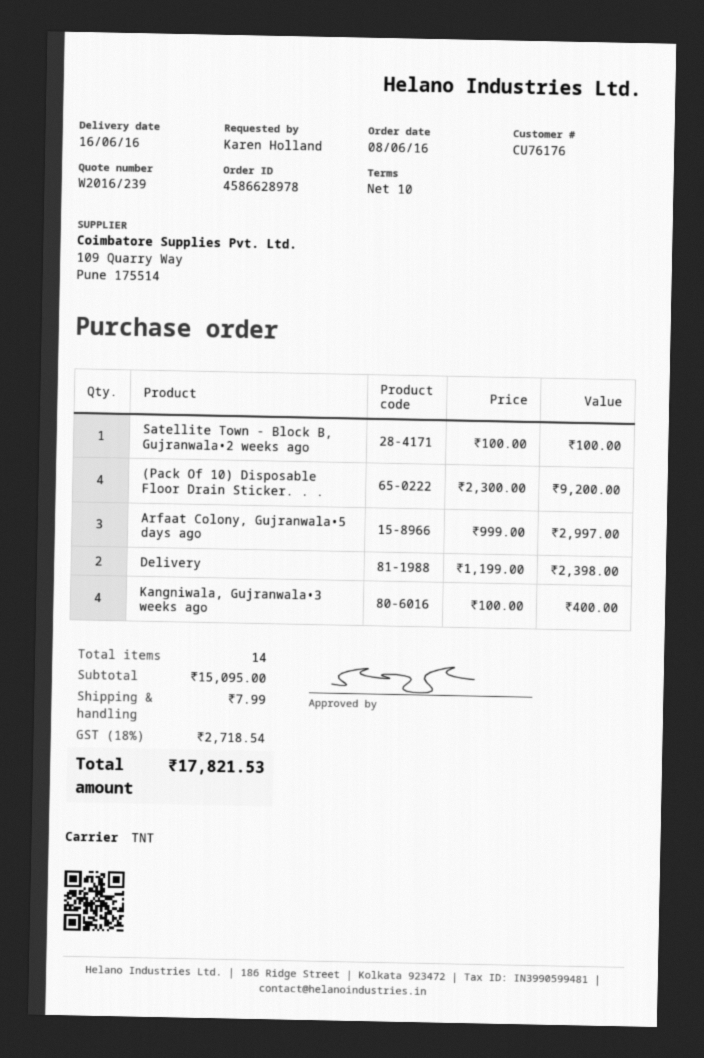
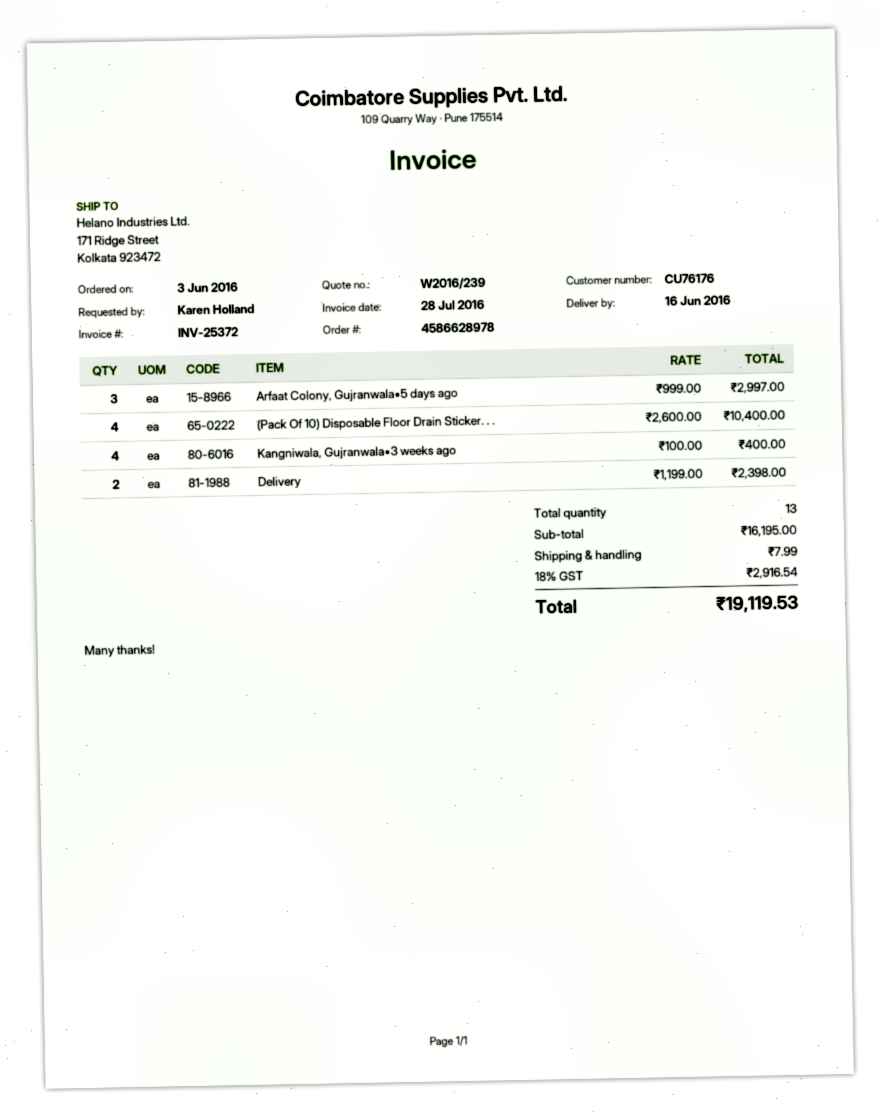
order date: 2016-06-08 -> 2016-06-03
Satellite Town - Block B, Gujranwala•2 weeks ago: 1 x 100.00 = 100.00 -> none
(Pack Of 10) Disposable Floor Drain Sticker. . .: 4 x 2300.00 = 9200.00 -> 4 x 2600.00 = 10400.00
total quantity: 14 -> 13
subtotal: 15095.00 -> 16195.00
tax: 18% = 2718.54 -> 18% = 2916.54
total: 17821.53 -> 19119.53

